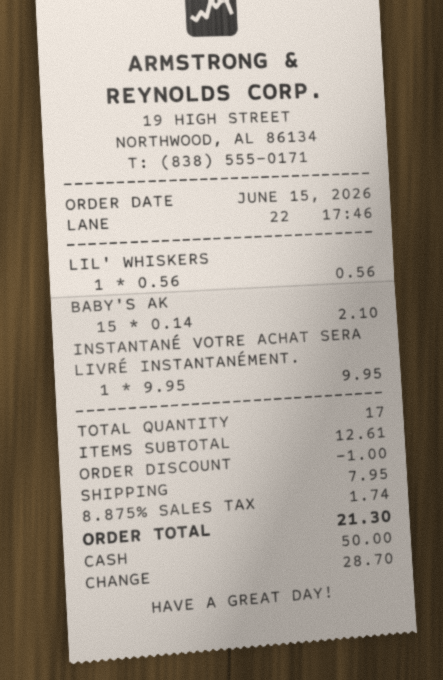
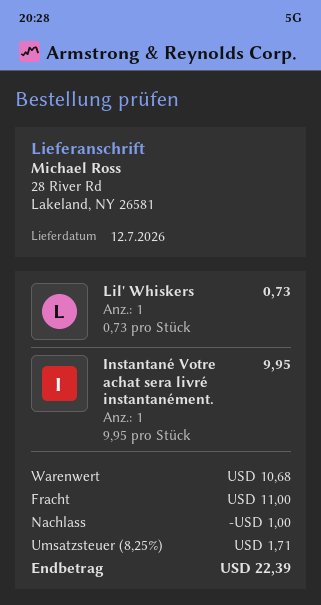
LIL' WHISKERS: 1 x 0.56 = 0.56 -> 1 x 0.73 = 0.73
BABY'S AK: 15 x 0.14 = 2.10 -> none
subtotal: 12.61 -> 10.68
shipping: 7.95 -> 11.00
tax: 8.875% = 1.74 -> 8.25% = 1.71
total: 21.30 -> 22.39

